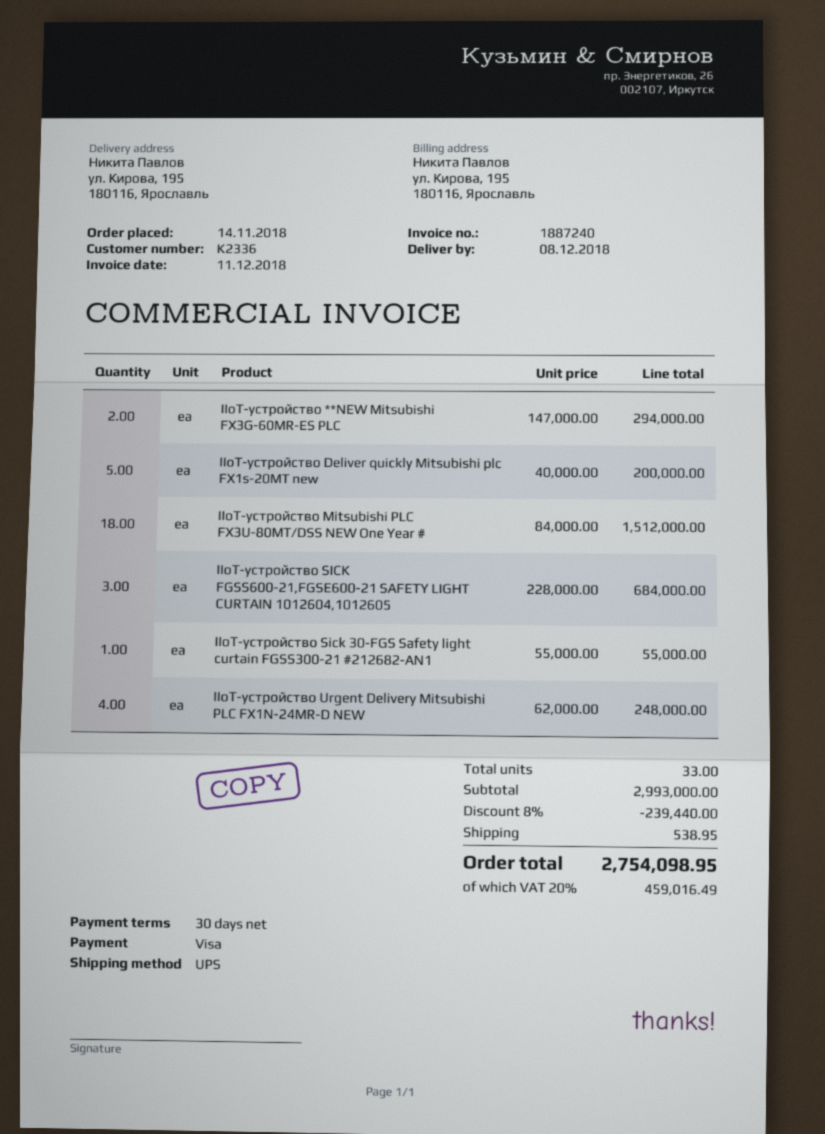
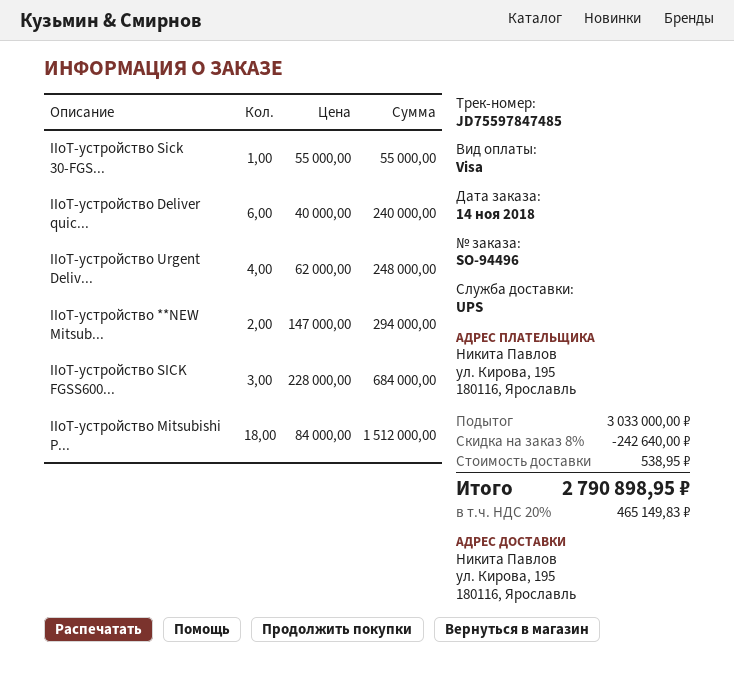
IIoT-устройство Deliver quickly Mitsubishi plc FX1s-20MT new: 5 x 40000.00 = 200000.00 -> 6 x 40000.00 = 240000.00
subtotal: 2993000.00 -> 3033000.00
discount: 8% = 239440.00 -> 8% = 242640.00
tax: 20% = 459016.49 -> 20% = 465149.83
total: 2754098.95 -> 2790898.95

